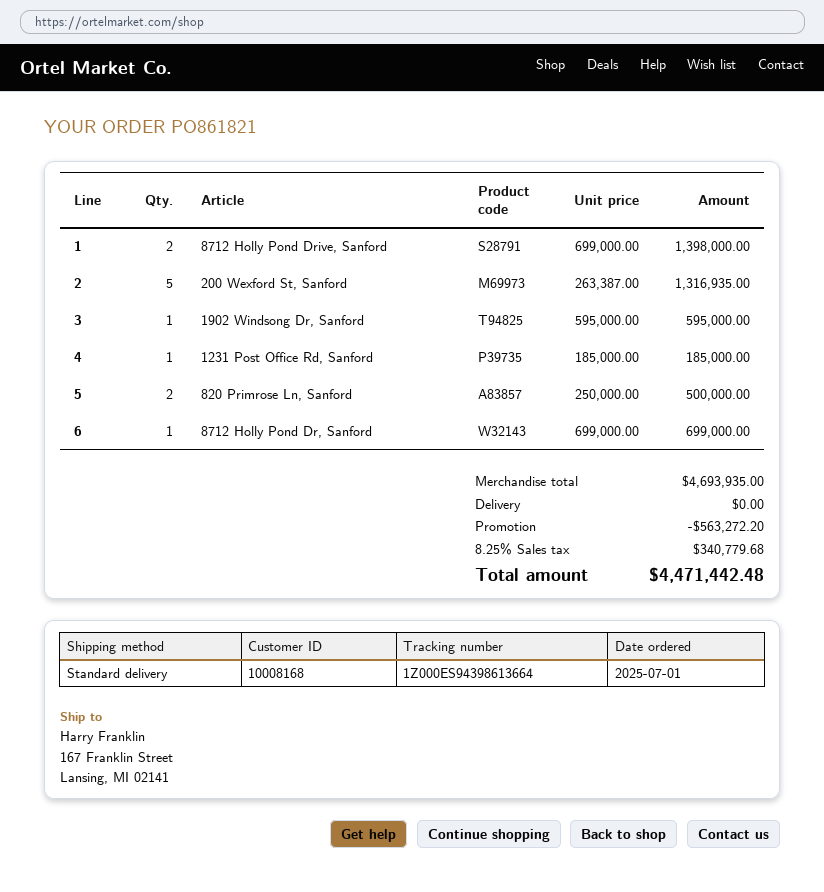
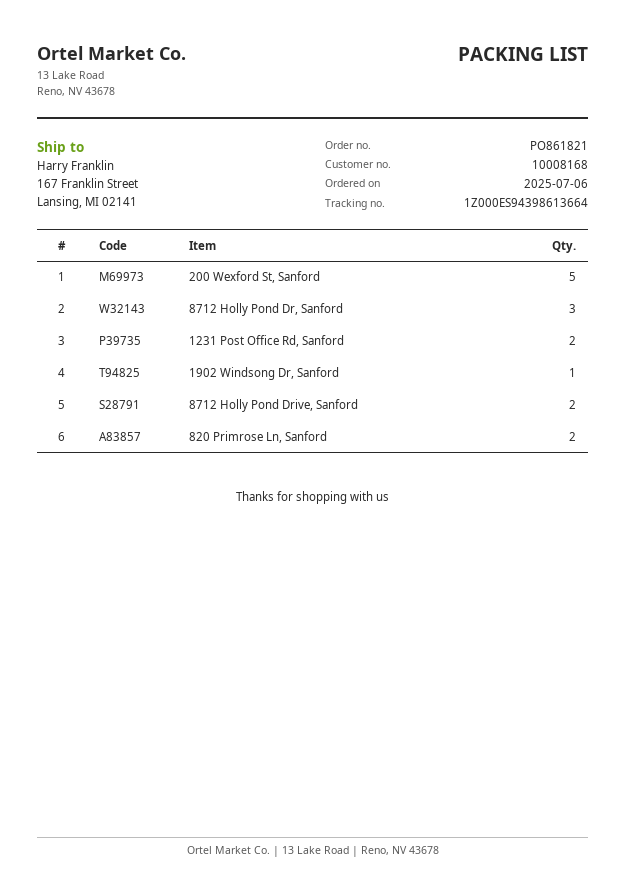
order date: 2025-07-01 -> 2025-07-06
1231 Post Office Rd, Sanford: 1 -> 2
8712 Holly Pond Dr, Sanford: 1 -> 3

